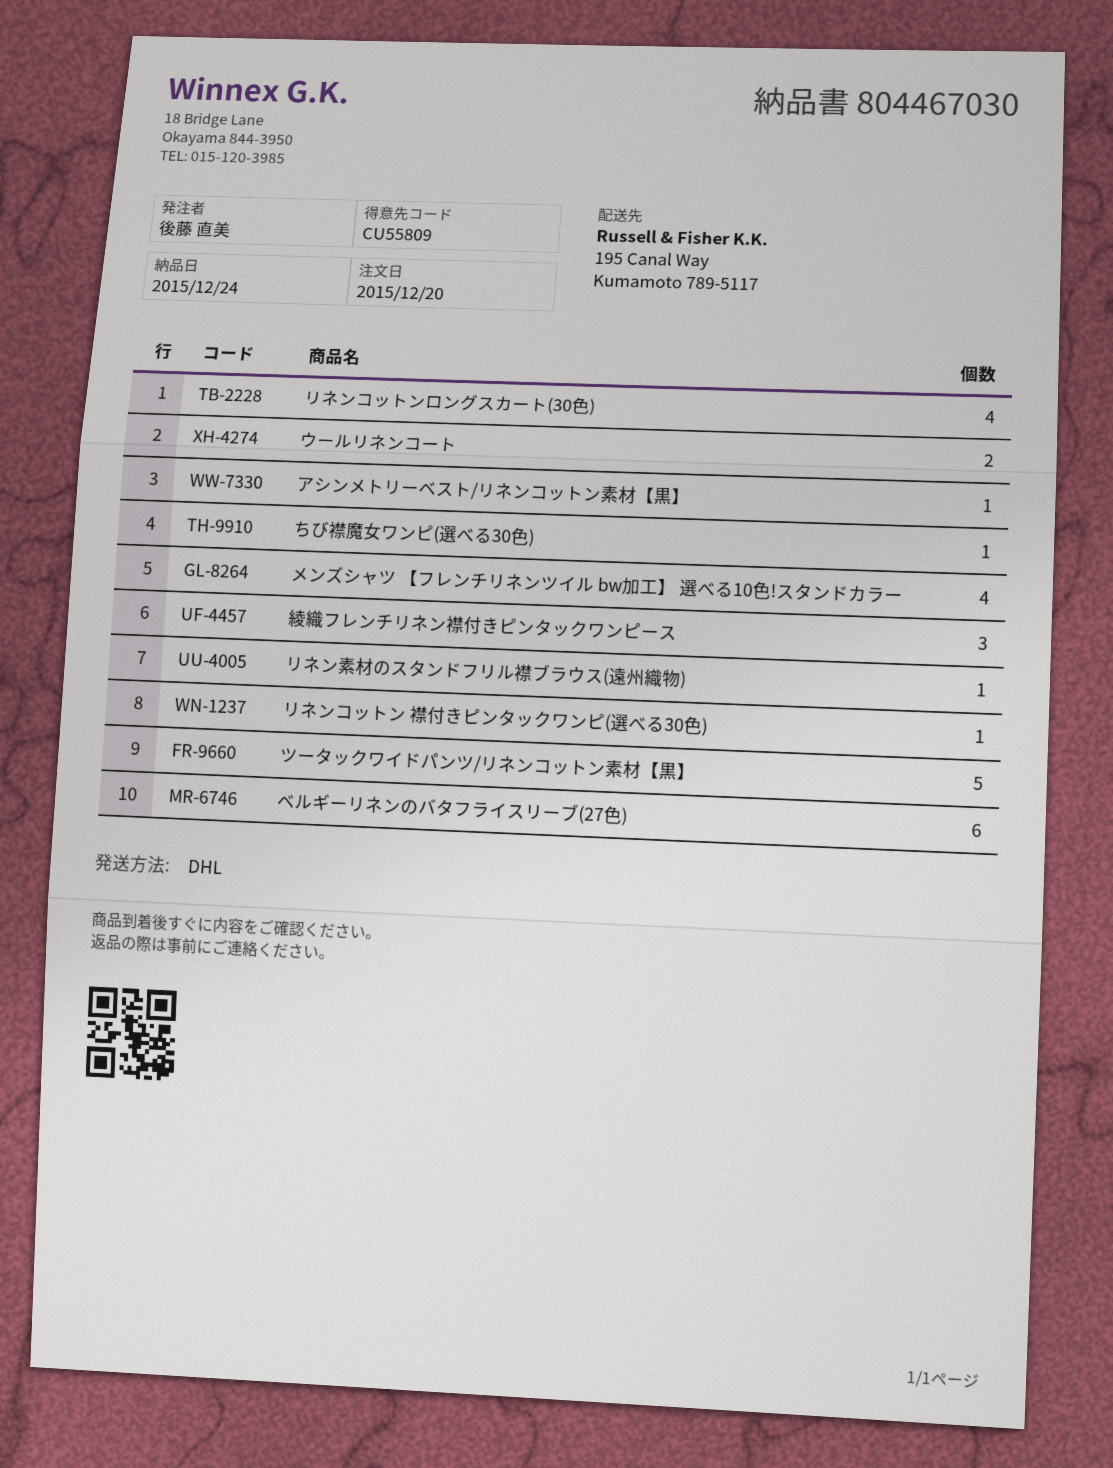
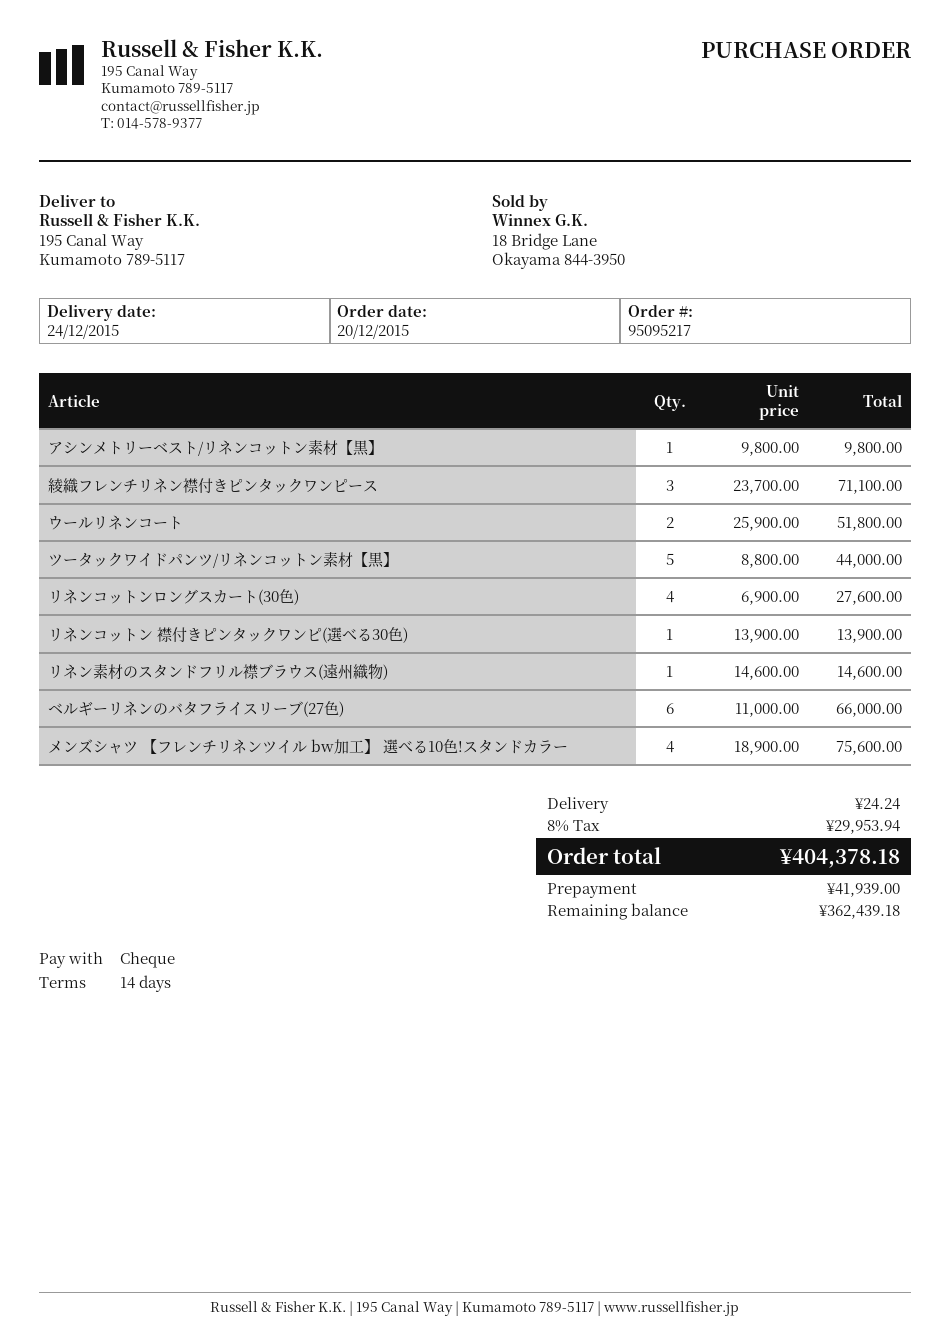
ちび襟魔女ワンピ(選べる30色): 1 -> none

